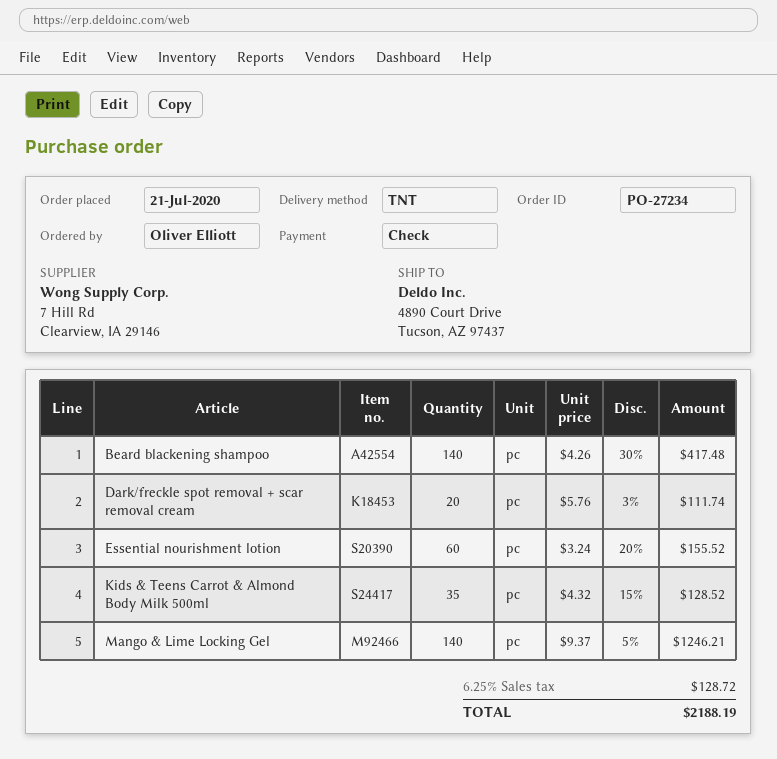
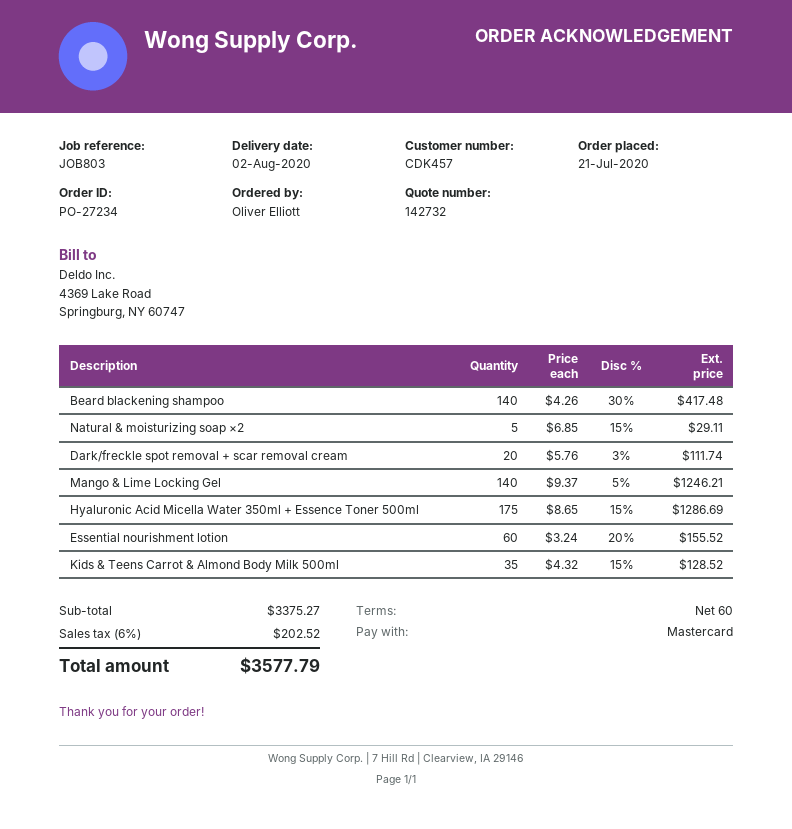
payment method: cheque -> Mastercard
Natural & moisturizing soap ×2: none -> 5 x 6.85 - 15% = 29.11
Hyaluronic Acid Micella Water 350ml + Essence Toner 500ml: none -> 175 x 8.65 - 15% = 1286.69
tax: 6.25% = 128.72 -> 6% = 202.52
total: 2188.19 -> 3577.79

